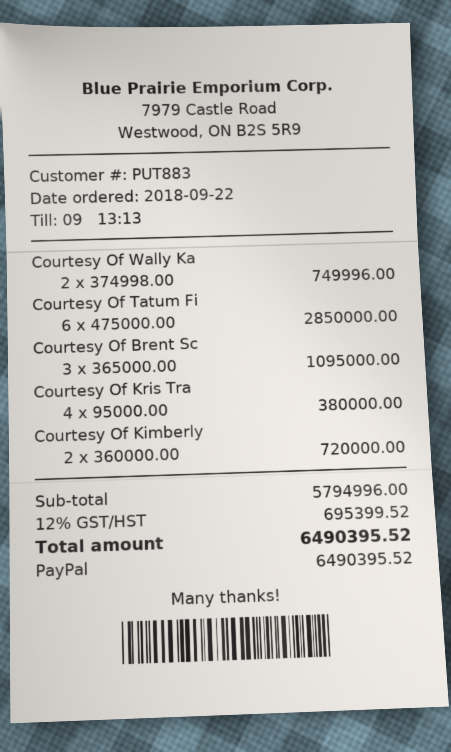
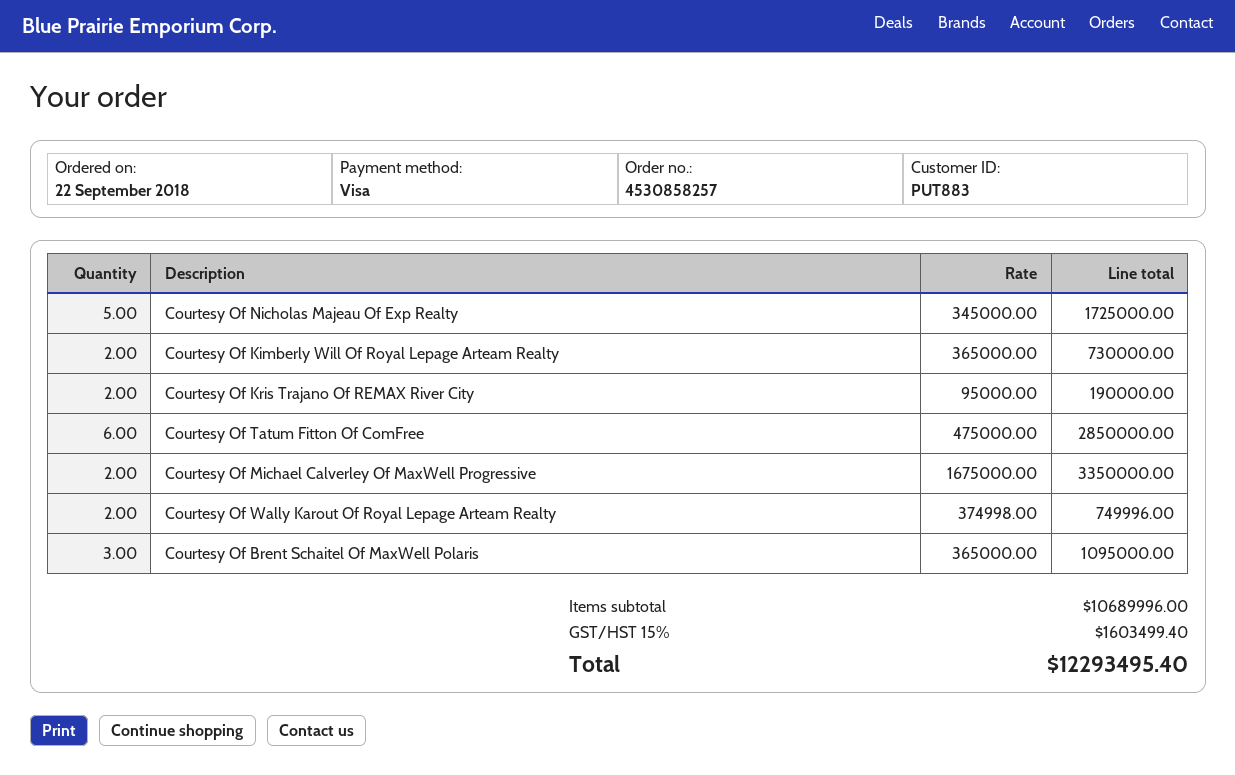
payment method: PayPal -> Visa
Courtesy Of Kris Tra: 4 x 95000.00 = 380000.00 -> 2 x 95000.00 = 190000.00
Courtesy Of Kimberly: 2 x 360000.00 = 720000.00 -> 2 x 365000.00 = 730000.00
Courtesy Of Nicholas Majeau Of Exp Realty: none -> 5 x 345000.00 = 1725000.00
Courtesy Of Michael Calverley Of MaxWell Progressive: none -> 2 x 1675000.00 = 3350000.00
subtotal: 5794996.00 -> 10689996.00
tax: 12% = 695399.52 -> 15% = 1603499.40
total: 6490395.52 -> 12293495.40

